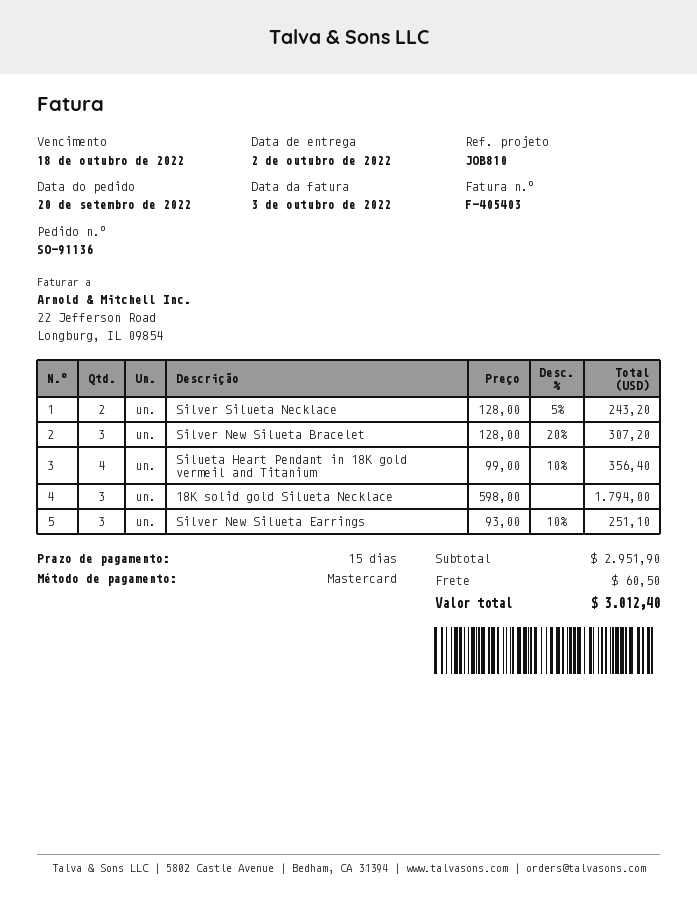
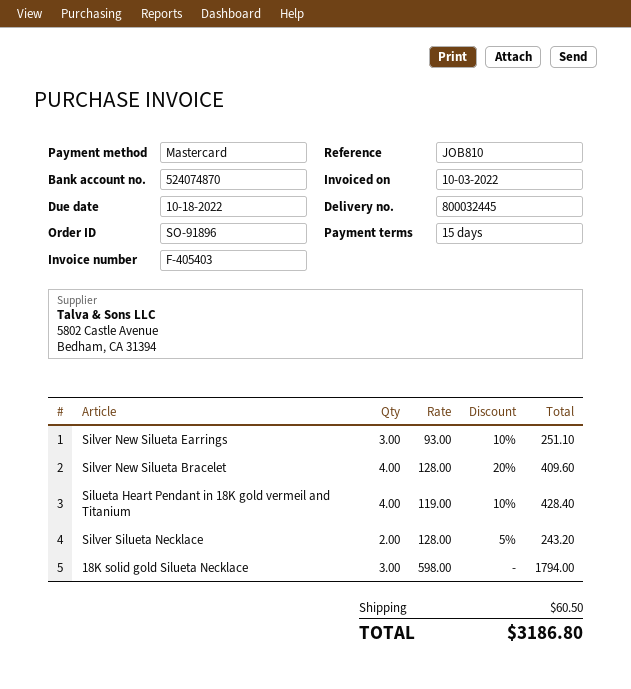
order number: SO-91136 -> SO-91896
Silver New Silueta Bracelet: 3 x 128.00 - 20% = 307.20 -> 4 x 128.00 - 20% = 409.60
Silueta Heart Pendant in 18K gold vermeil and Titanium: 4 x 99.00 - 10% = 356.40 -> 4 x 119.00 - 10% = 428.40
total: 3012.40 -> 3186.80

